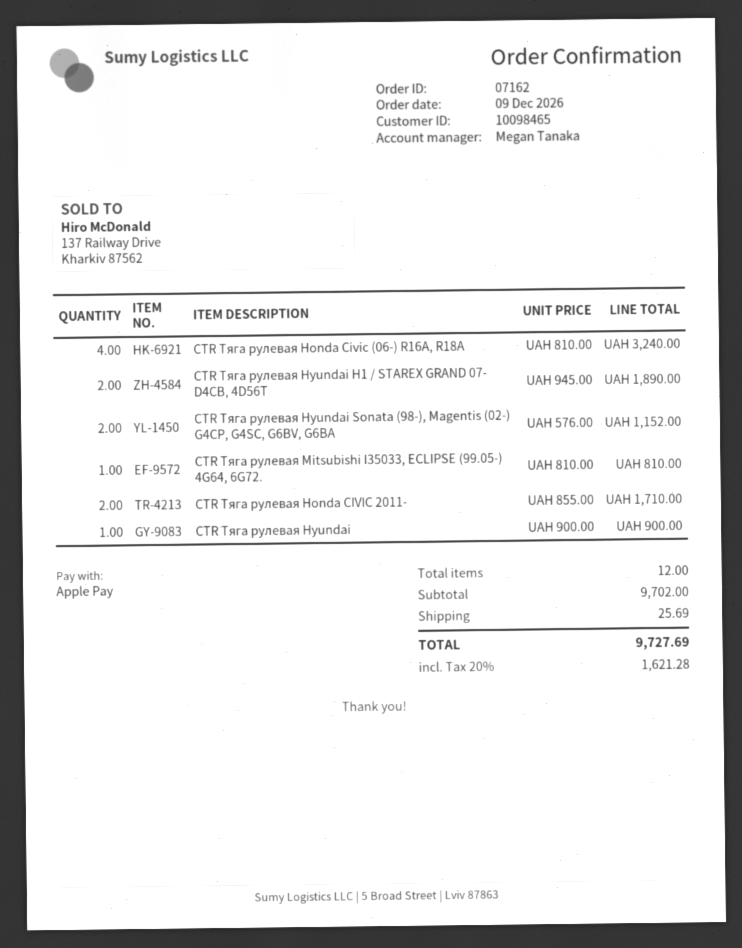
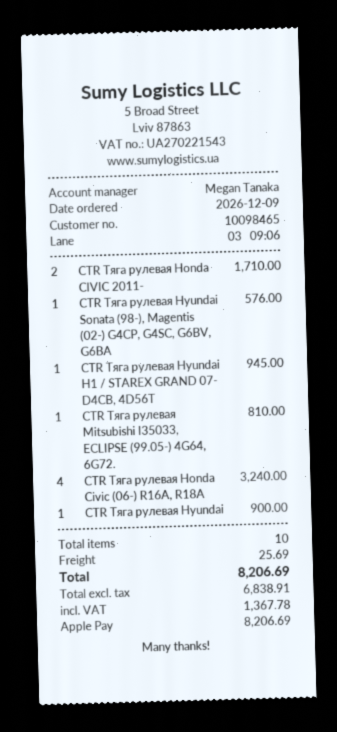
CTR Тяга рулевая Hyundai H1 / STAREX GRAND 07- D4CB, 4D56T: 2 for 1890.00 -> 1 for 945.00
CTR Тяга рулевая Hyundai Sonata (98-), Magentis (02-) G4CP, G4SC, G6BV, G6BA: 2 for 1152.00 -> 1 for 576.00
total quantity: 12 -> 10
tax: 1621.28 -> 1367.78
total: 9727.69 -> 8206.69

